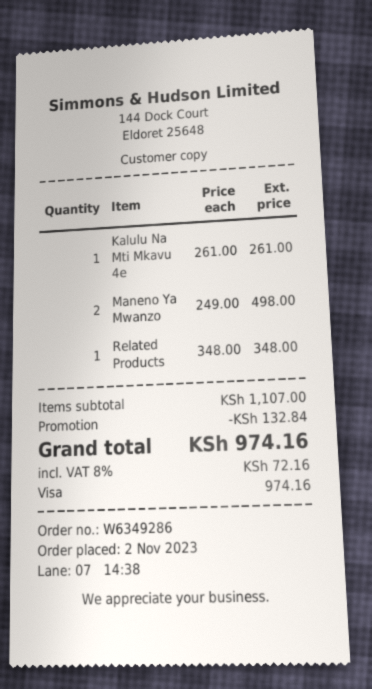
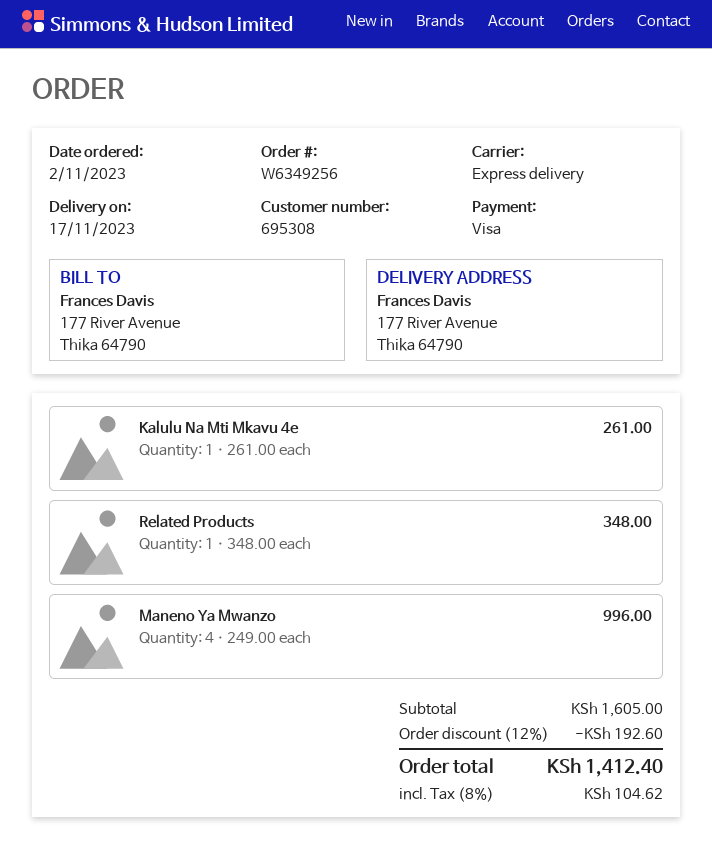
order number: W6349286 -> W6349256
Maneno Ya Mwanzo: 2 x 249.00 = 498.00 -> 4 x 249.00 = 996.00
subtotal: 1107.00 -> 1605.00
discount: 132.84 -> 192.60
tax: 8% = 72.16 -> 8% = 104.62
total: 974.16 -> 1412.40

